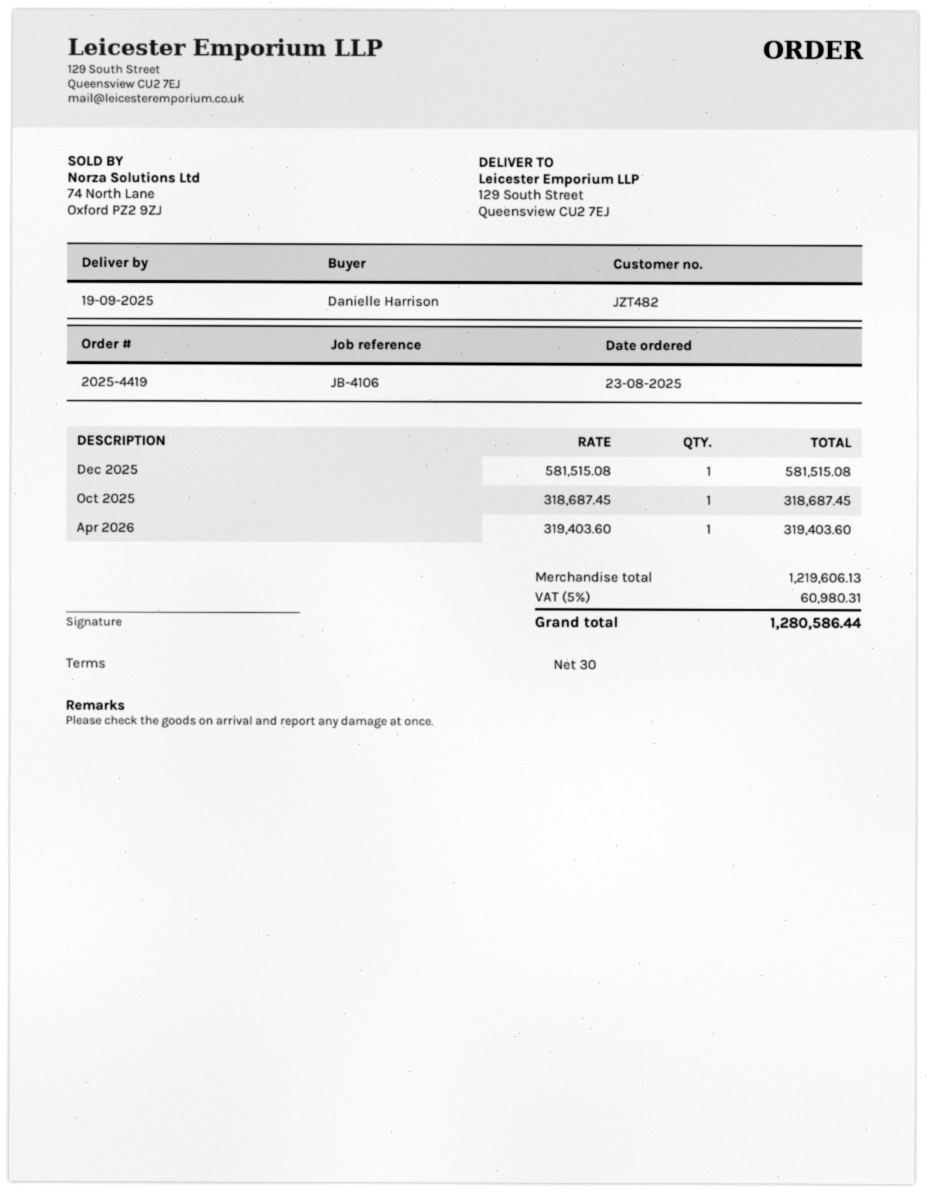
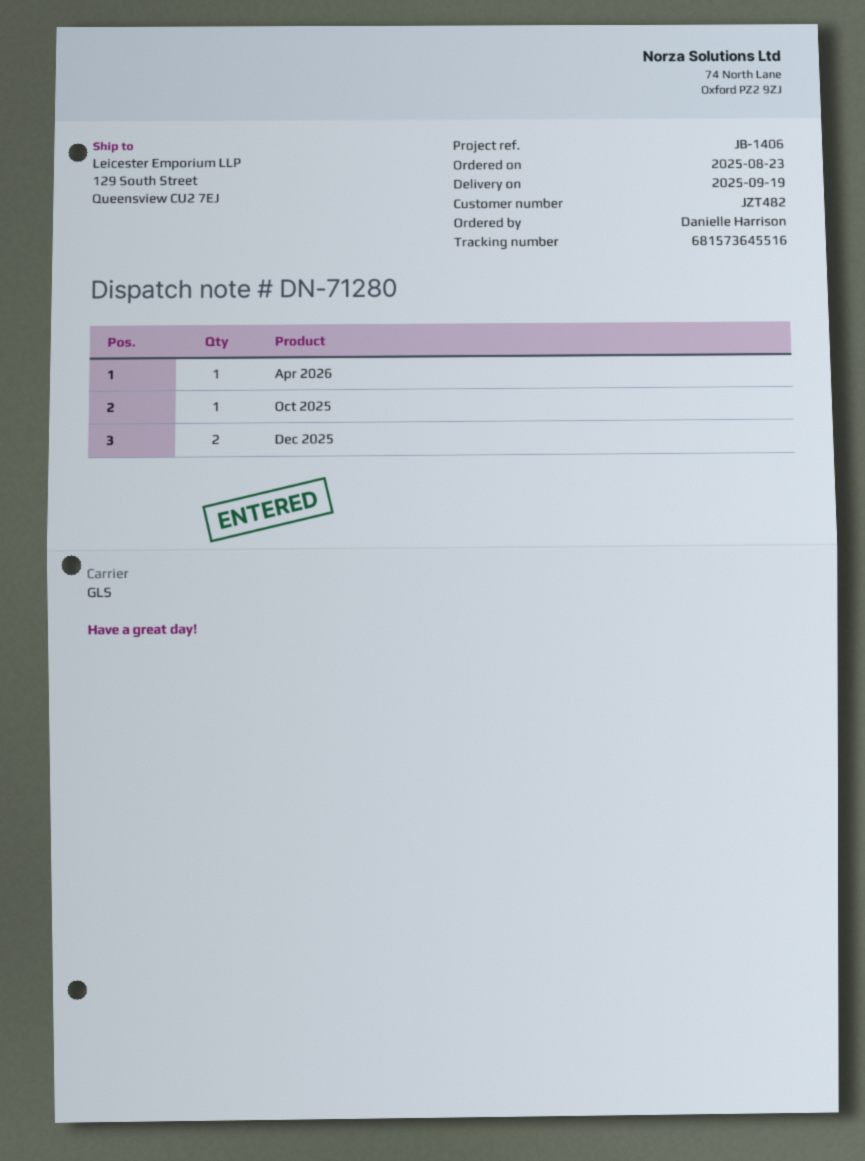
reference: JB-4106 -> JB-1406
Dec 2025: 1 -> 2

